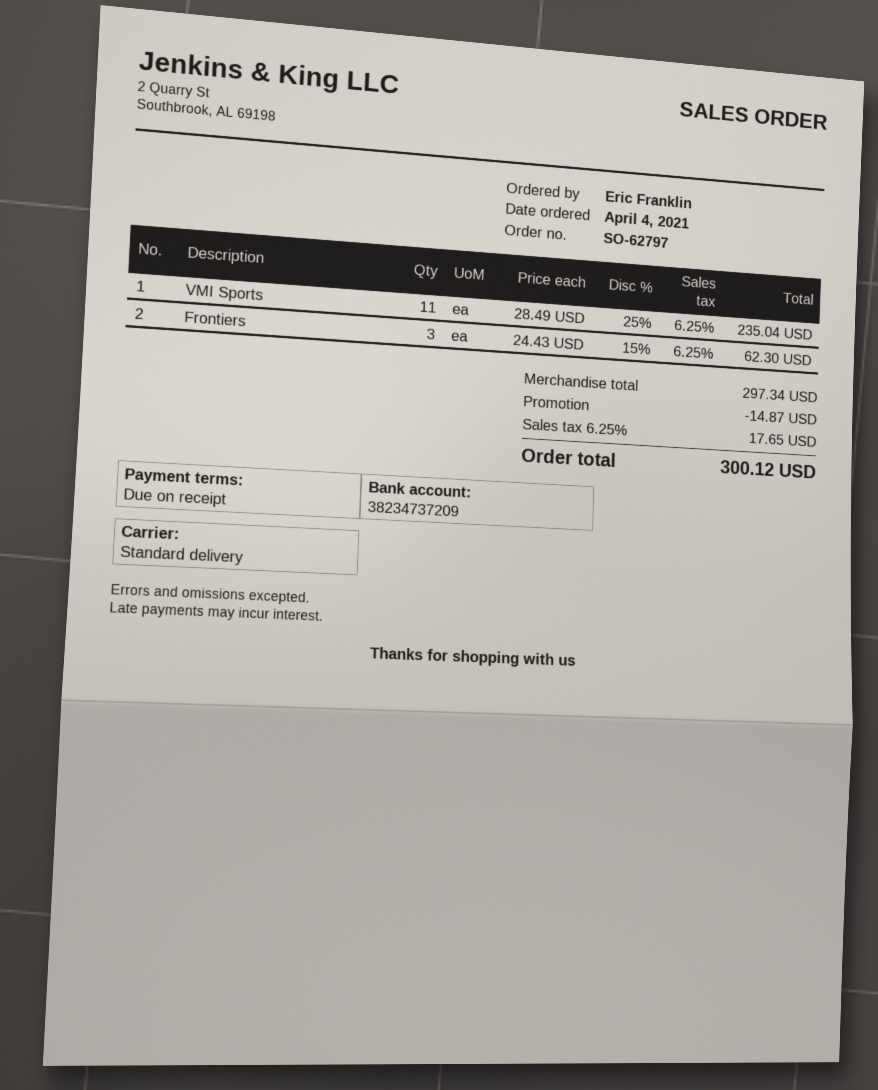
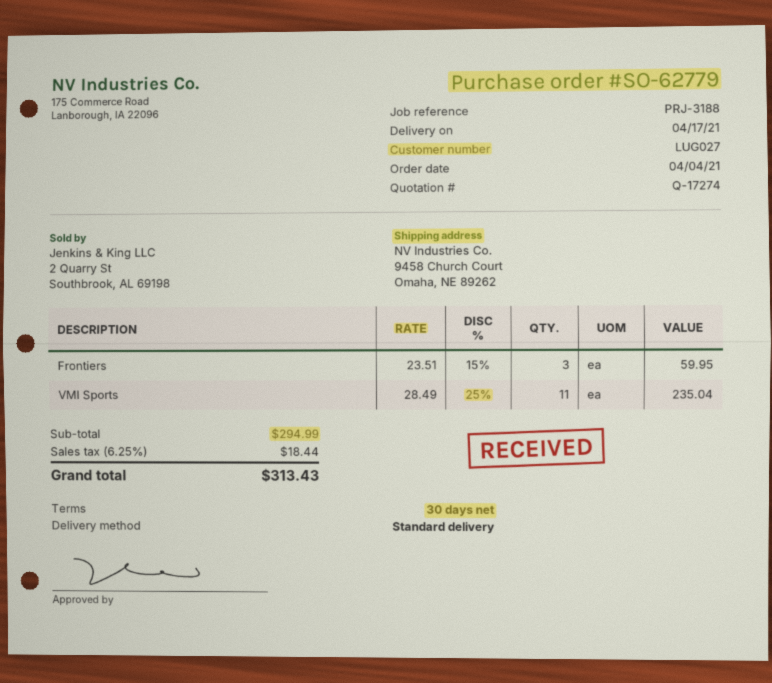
order number: SO-62797 -> SO-62779
payment terms: on receipt -> 30 days
Frontiers: 3 x 24.43 - 15% = 62.30 -> 3 x 23.51 - 15% = 59.95
subtotal: 297.34 -> 294.99
discount: 14.87 -> none
tax: 6.25% = 17.65 -> 6.25% = 18.44
total: 300.12 -> 313.43

